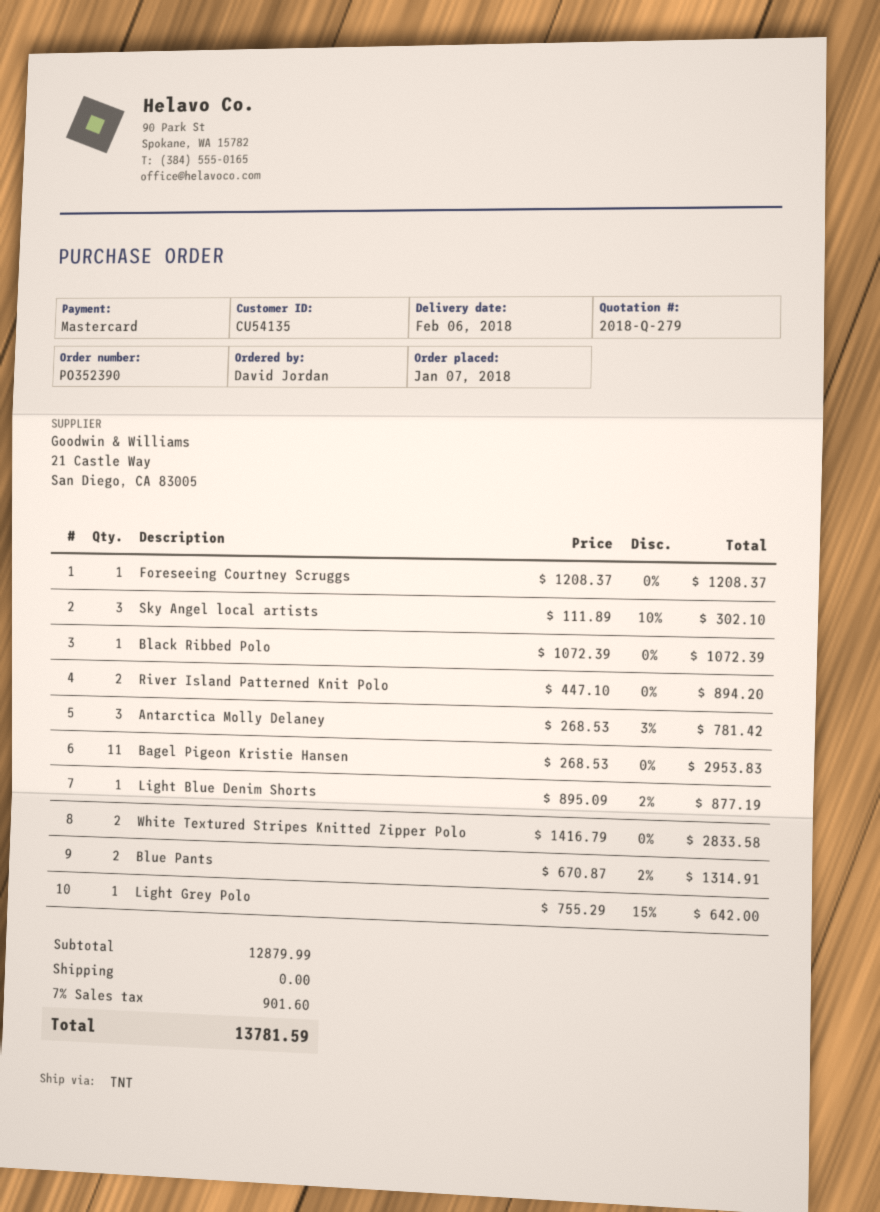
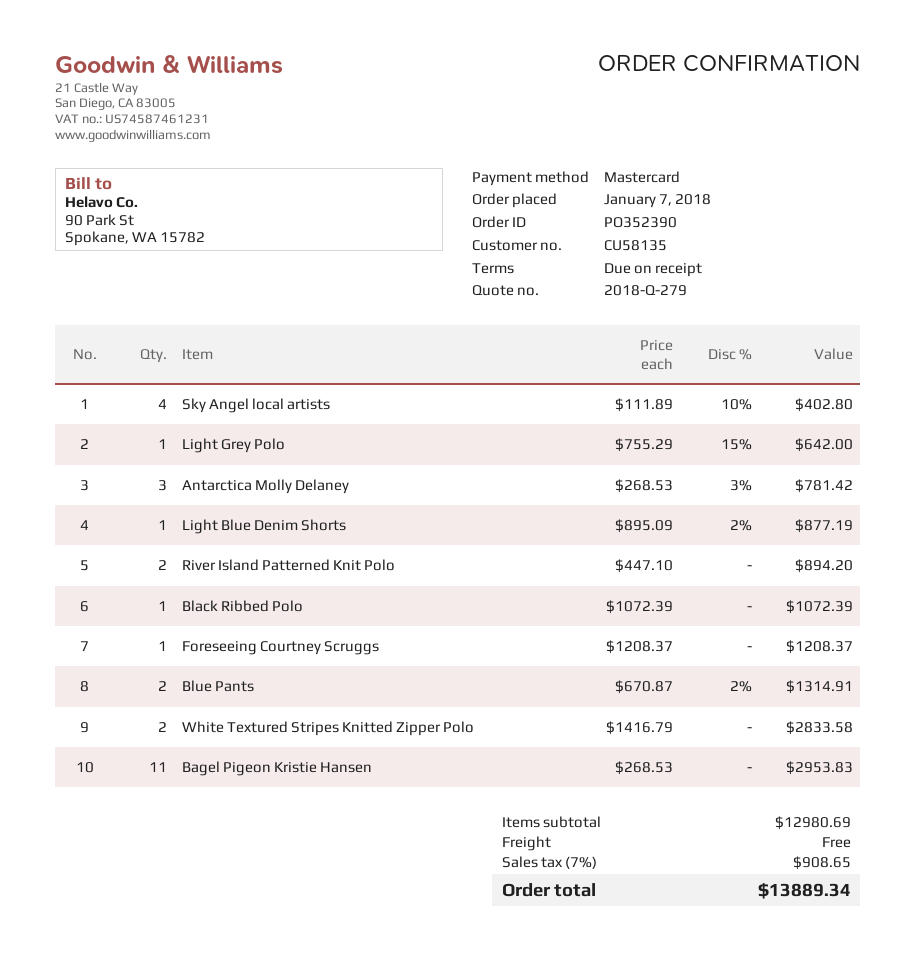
customer number: CU54135 -> CU58135
Sky Angel local artists: 3 x 111.89 - 10% = 302.10 -> 4 x 111.89 - 10% = 402.80
subtotal: 12879.99 -> 12980.69
tax: 7% = 901.60 -> 7% = 908.65
total: 13781.59 -> 13889.34

